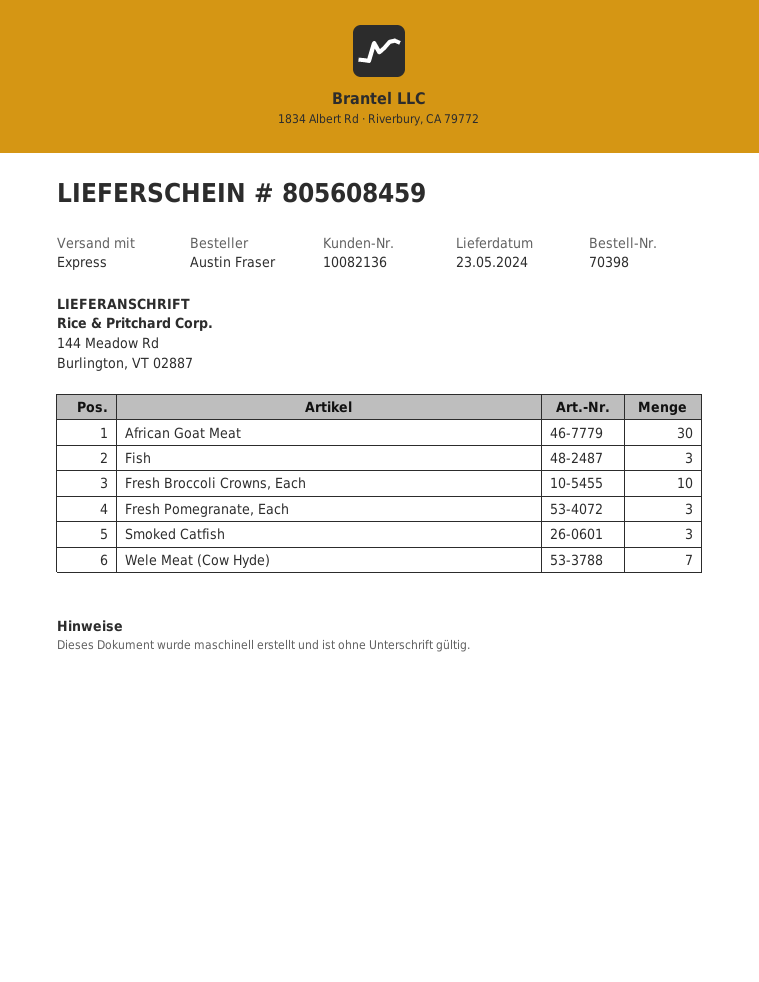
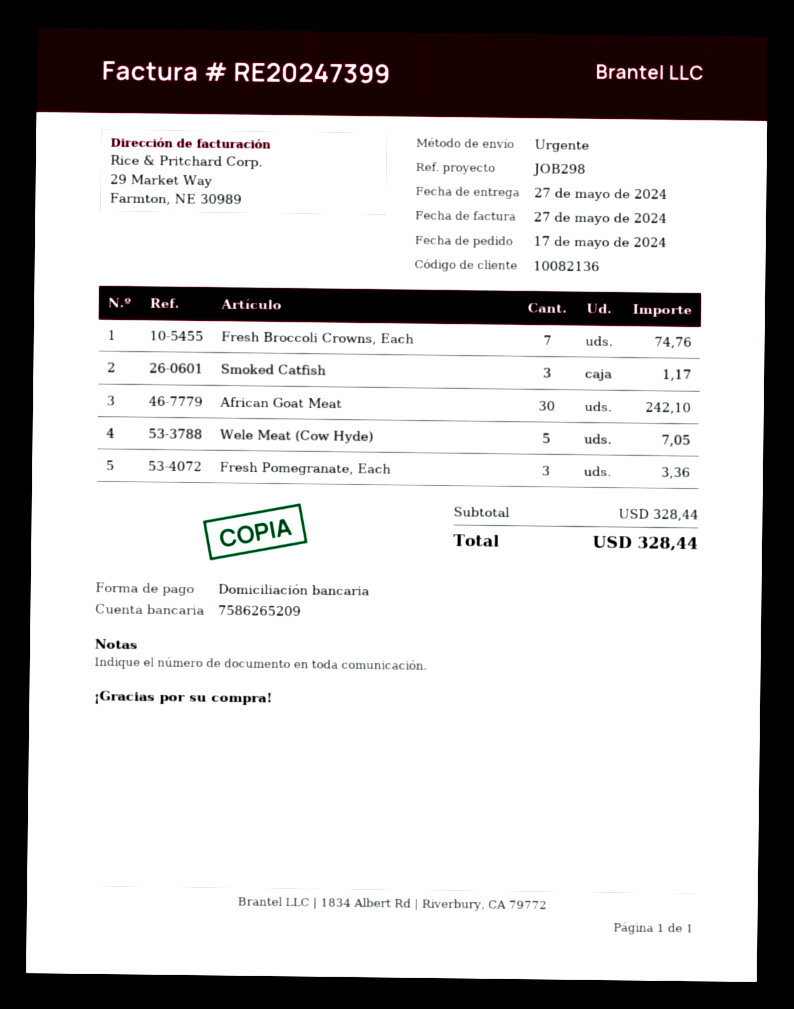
delivery date: 2024-05-23 -> 2024-05-27
Fish: 3 -> none
Fresh Broccoli Crowns, Each: 10 -> 7
Wele Meat (Cow Hyde): 7 -> 5

